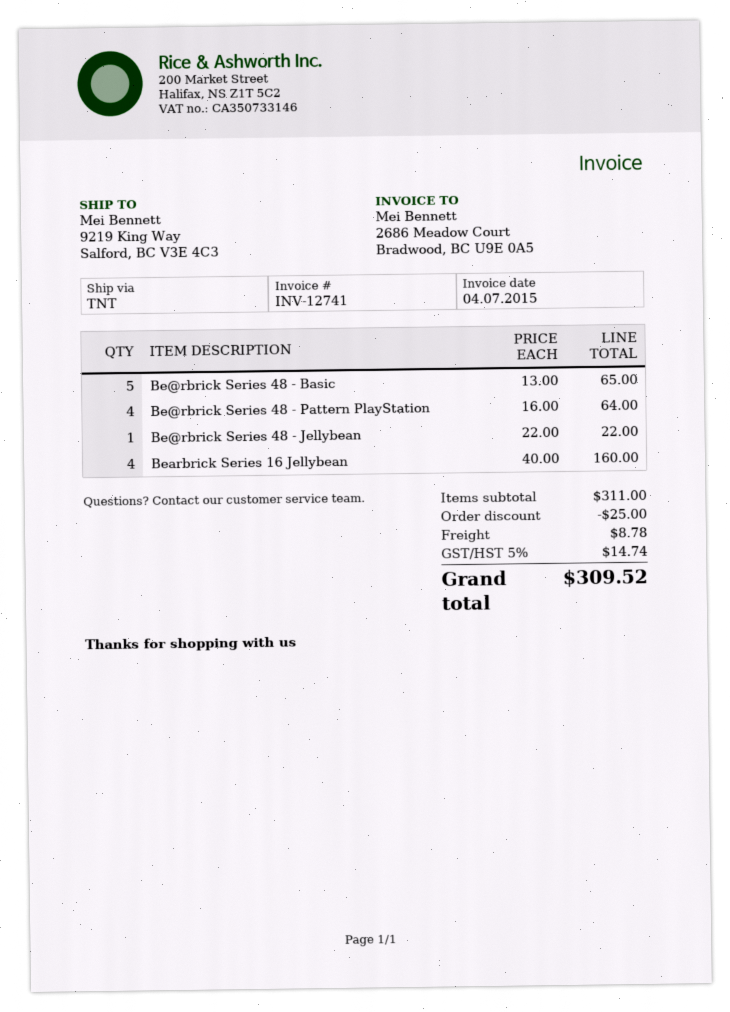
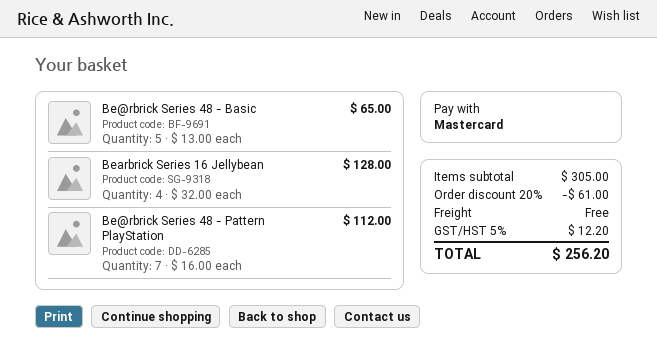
Be@rbrick Series 48 - Pattern PlayStation: 4 x 16.00 = 64.00 -> 7 x 16.00 = 112.00
Be@rbrick Series 48 - Jellybean: 1 x 22.00 = 22.00 -> none
Bearbrick Series 16 Jellybean: 4 x 40.00 = 160.00 -> 4 x 32.00 = 128.00
subtotal: 311.00 -> 305.00
discount: 25.00 -> 61.00
shipping: 8.78 -> 0.00
tax: 5% = 14.74 -> 5% = 12.20
total: 309.52 -> 256.20

